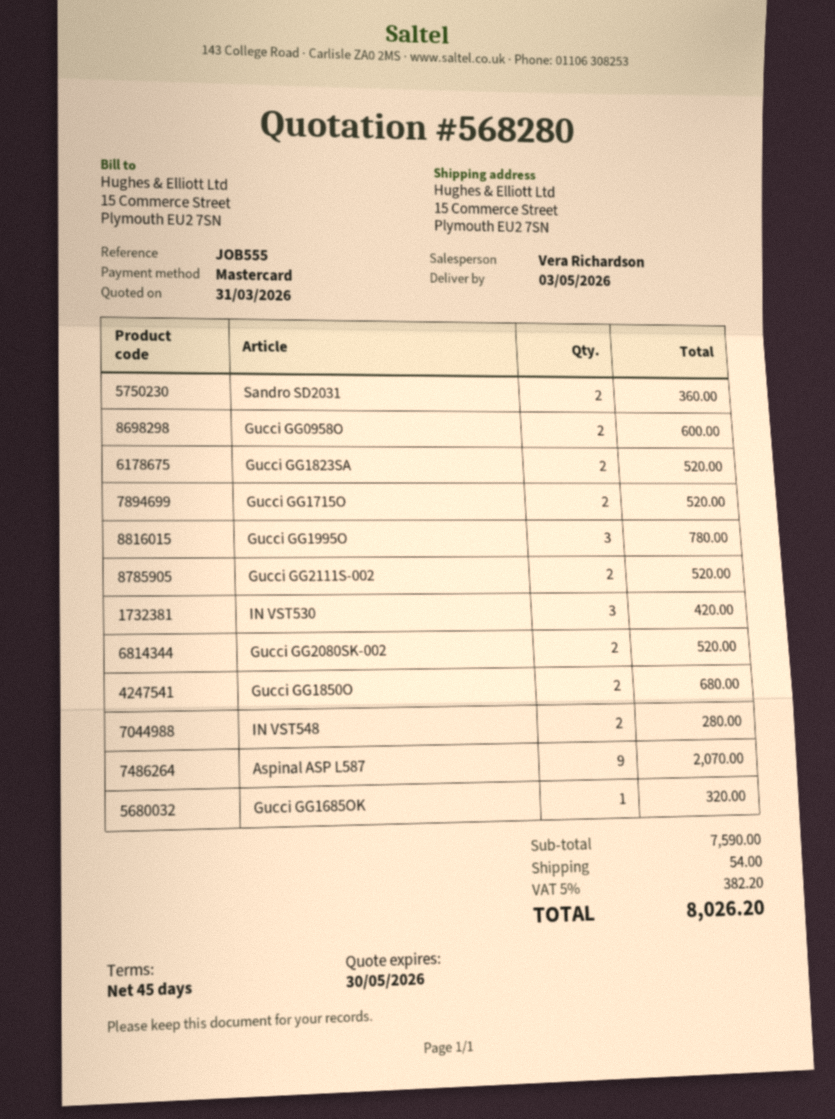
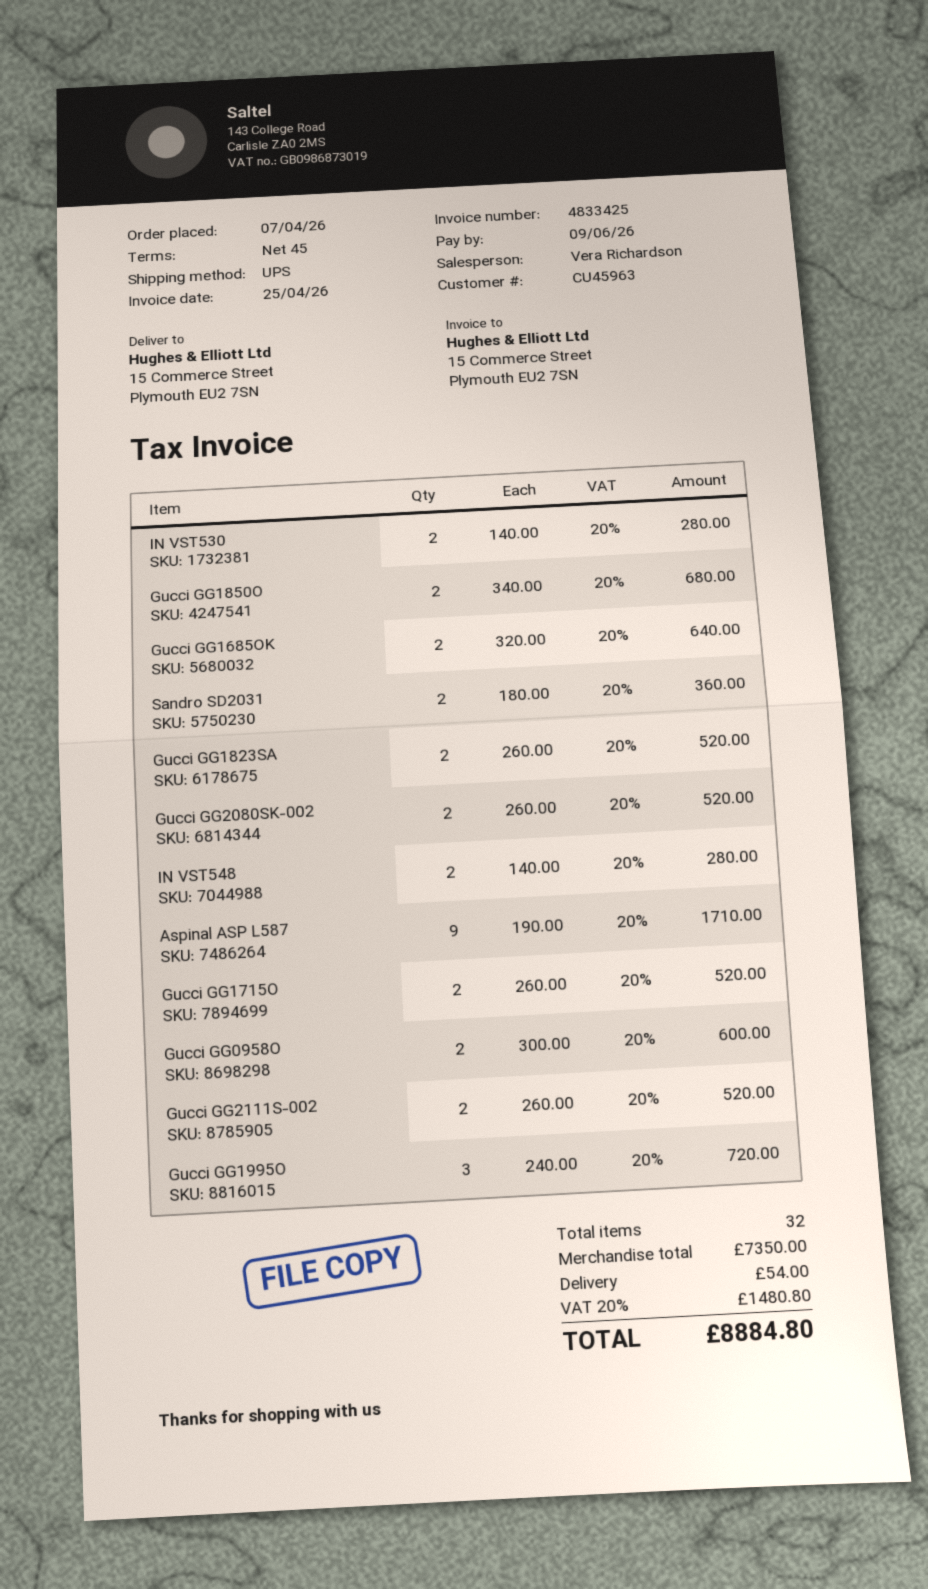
Gucci GG1995O: 3 for 780.00 -> 3 for 720.00
IN VST530: 3 for 420.00 -> 2 for 280.00
Aspinal ASP L587: 9 for 2070.00 -> 9 for 1710.00
Gucci GG1685OK: 1 for 320.00 -> 2 for 640.00
subtotal: 7590.00 -> 7350.00
tax: 5% = 382.20 -> 20% = 1480.80
total: 8026.20 -> 8884.80

